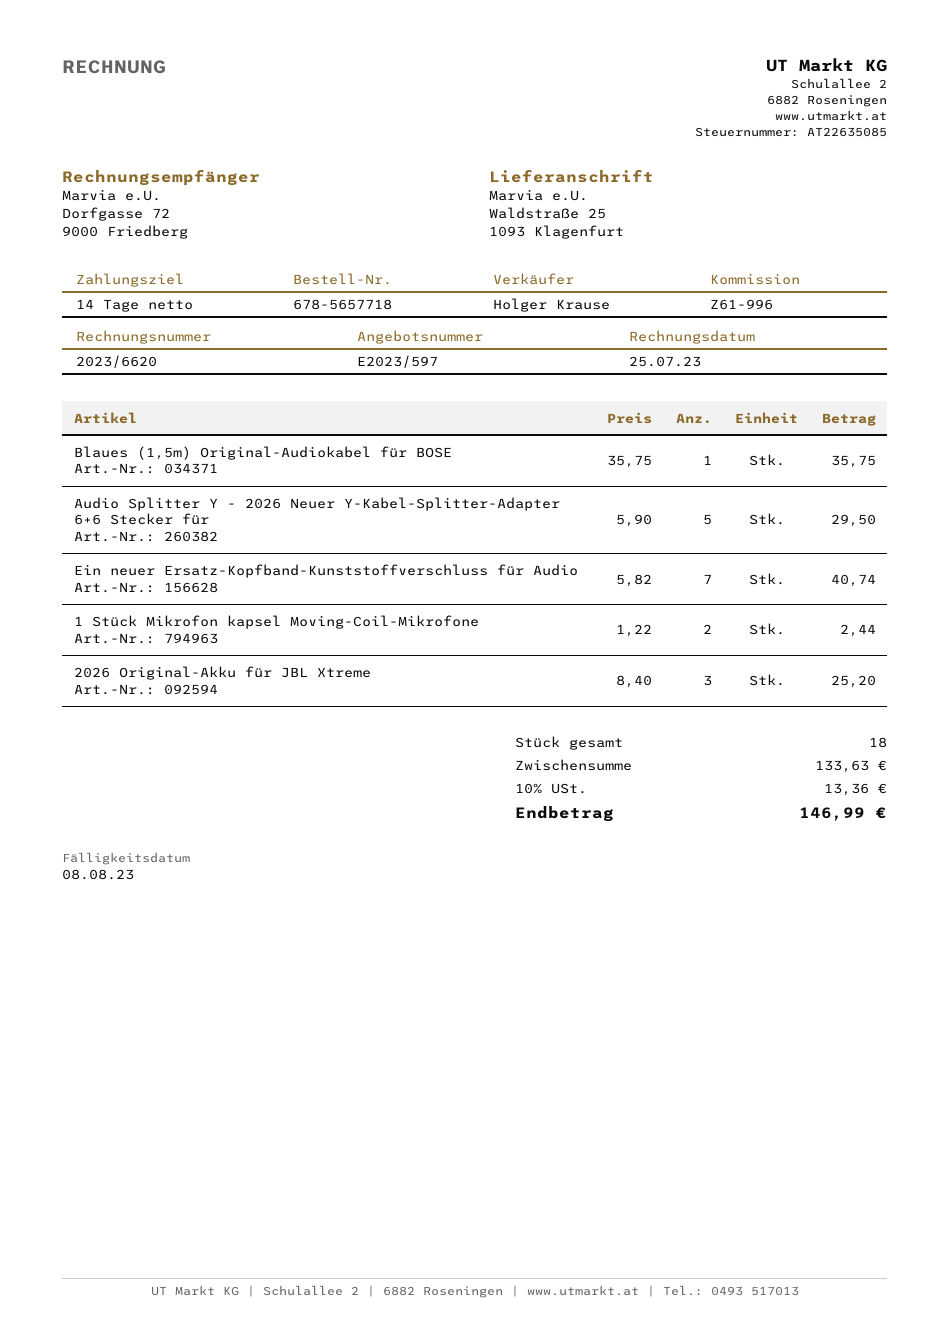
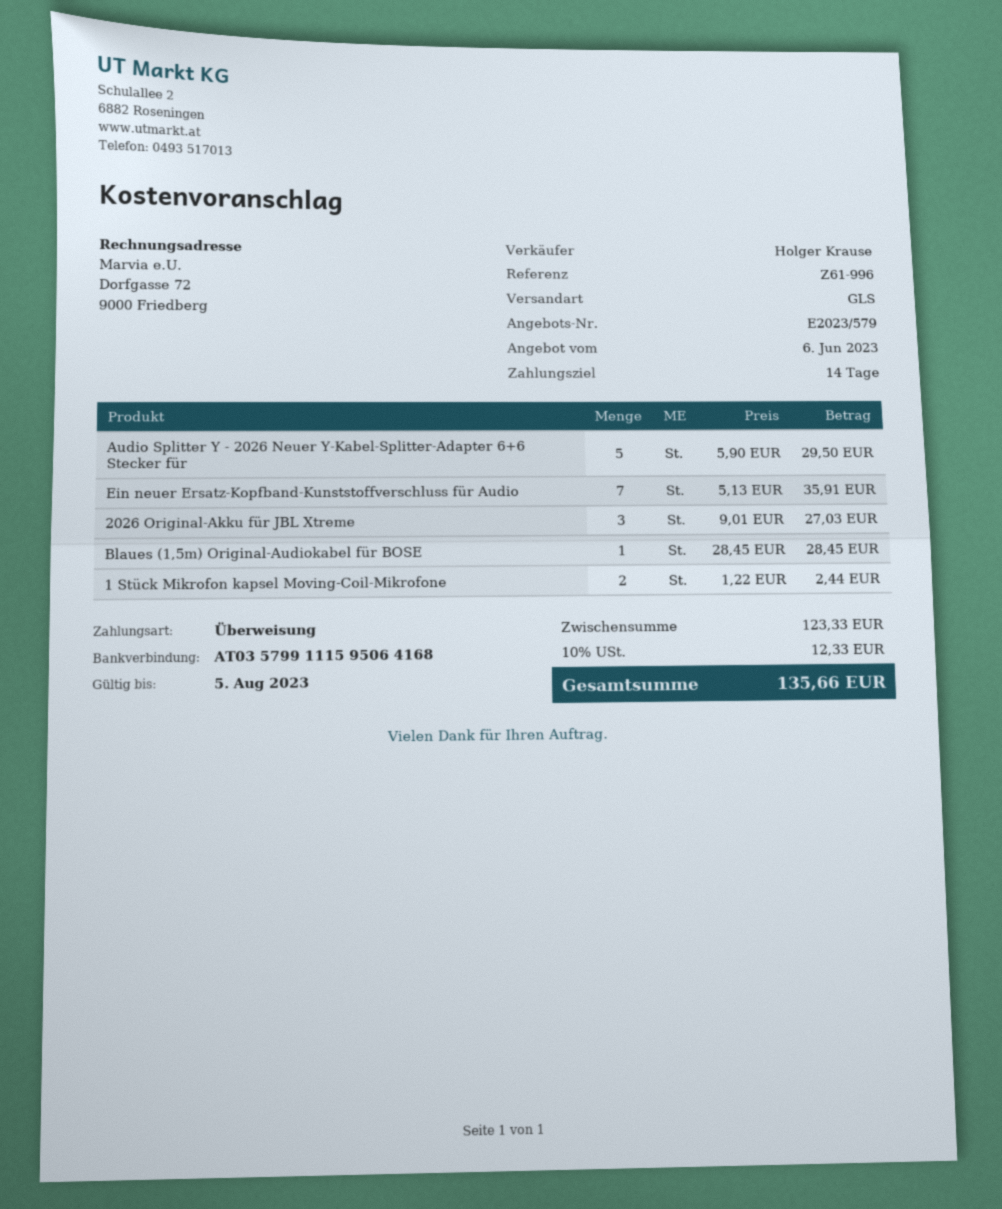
quote number: E2023/597 -> E2023/579
Blaues (1,5m) Original-Audiokabel für BOSE: 1 x 35.75 = 35.75 -> 1 x 28.45 = 28.45
Ein neuer Ersatz-Kopfband-Kunststoffverschluss für Audio: 7 x 5.82 = 40.74 -> 7 x 5.13 = 35.91
2026 Original-Akku für JBL Xtreme: 3 x 8.40 = 25.20 -> 3 x 9.01 = 27.03
subtotal: 133.63 -> 123.33
tax: 10% = 13.36 -> 10% = 12.33
total: 146.99 -> 135.66

